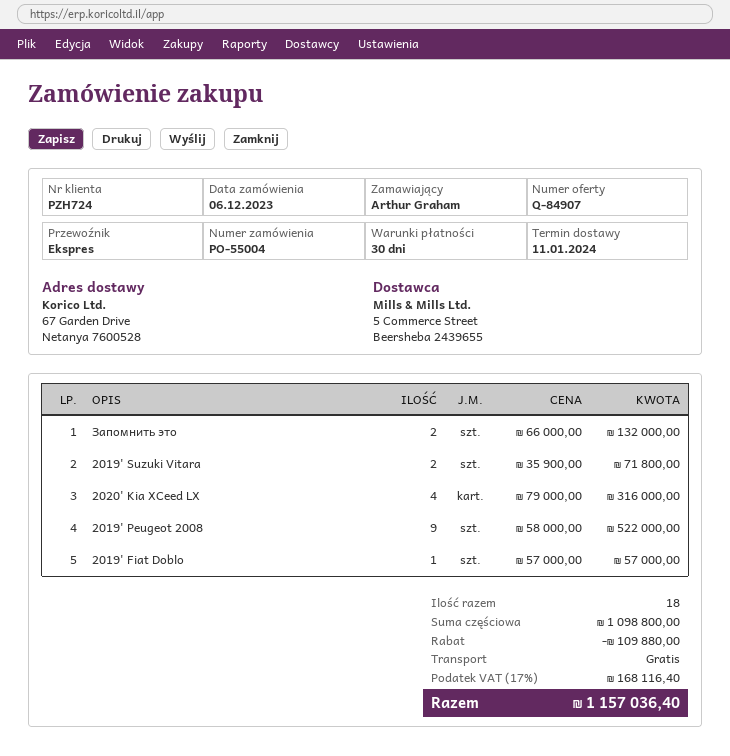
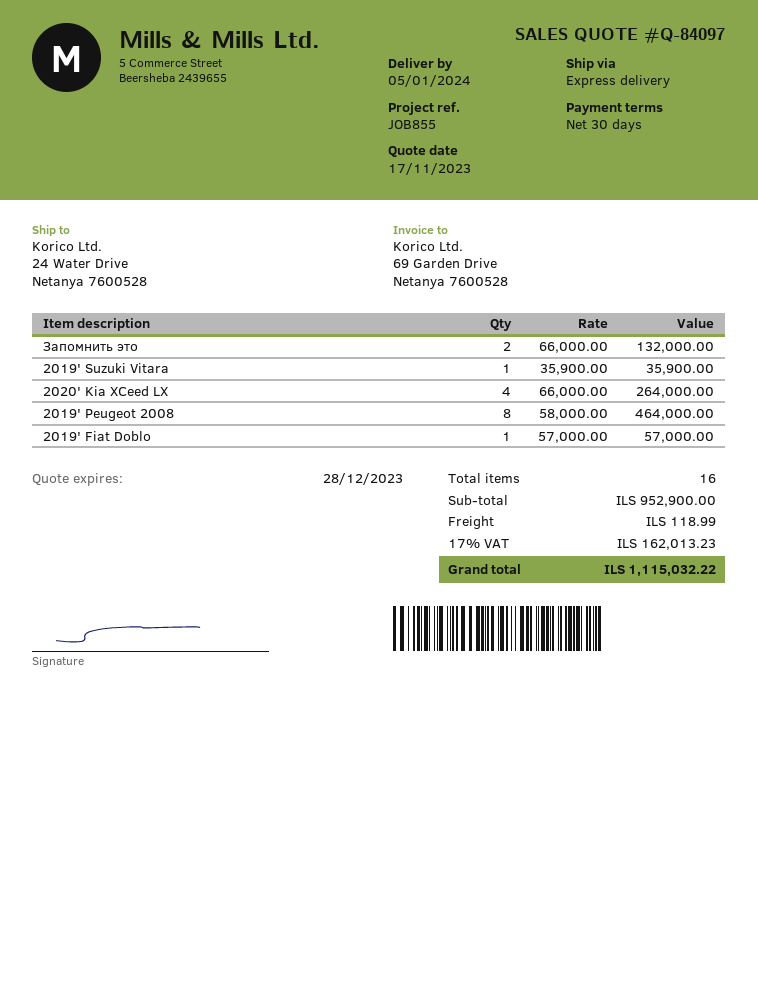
quote number: Q-84907 -> Q-84097
delivery date: 2024-01-11 -> 2024-01-05
ship to: 67 Garden Drive, Netanya 7600528 -> 24 Water Drive, Netanya 7600528
2019' Suzuki Vitara: 2 x 35900.00 = 71800.00 -> 1 x 35900.00 = 35900.00
2020' Kia XCeed LX: 4 x 79000.00 = 316000.00 -> 4 x 66000.00 = 264000.00
2019' Peugeot 2008: 9 x 58000.00 = 522000.00 -> 8 x 58000.00 = 464000.00
total quantity: 18 -> 16
subtotal: 1098800.00 -> 952900.00
discount: 109880.00 -> none
shipping: 0.00 -> 118.99
tax: 17% = 168116.40 -> 17% = 162013.23
total: 1157036.40 -> 1115032.22

